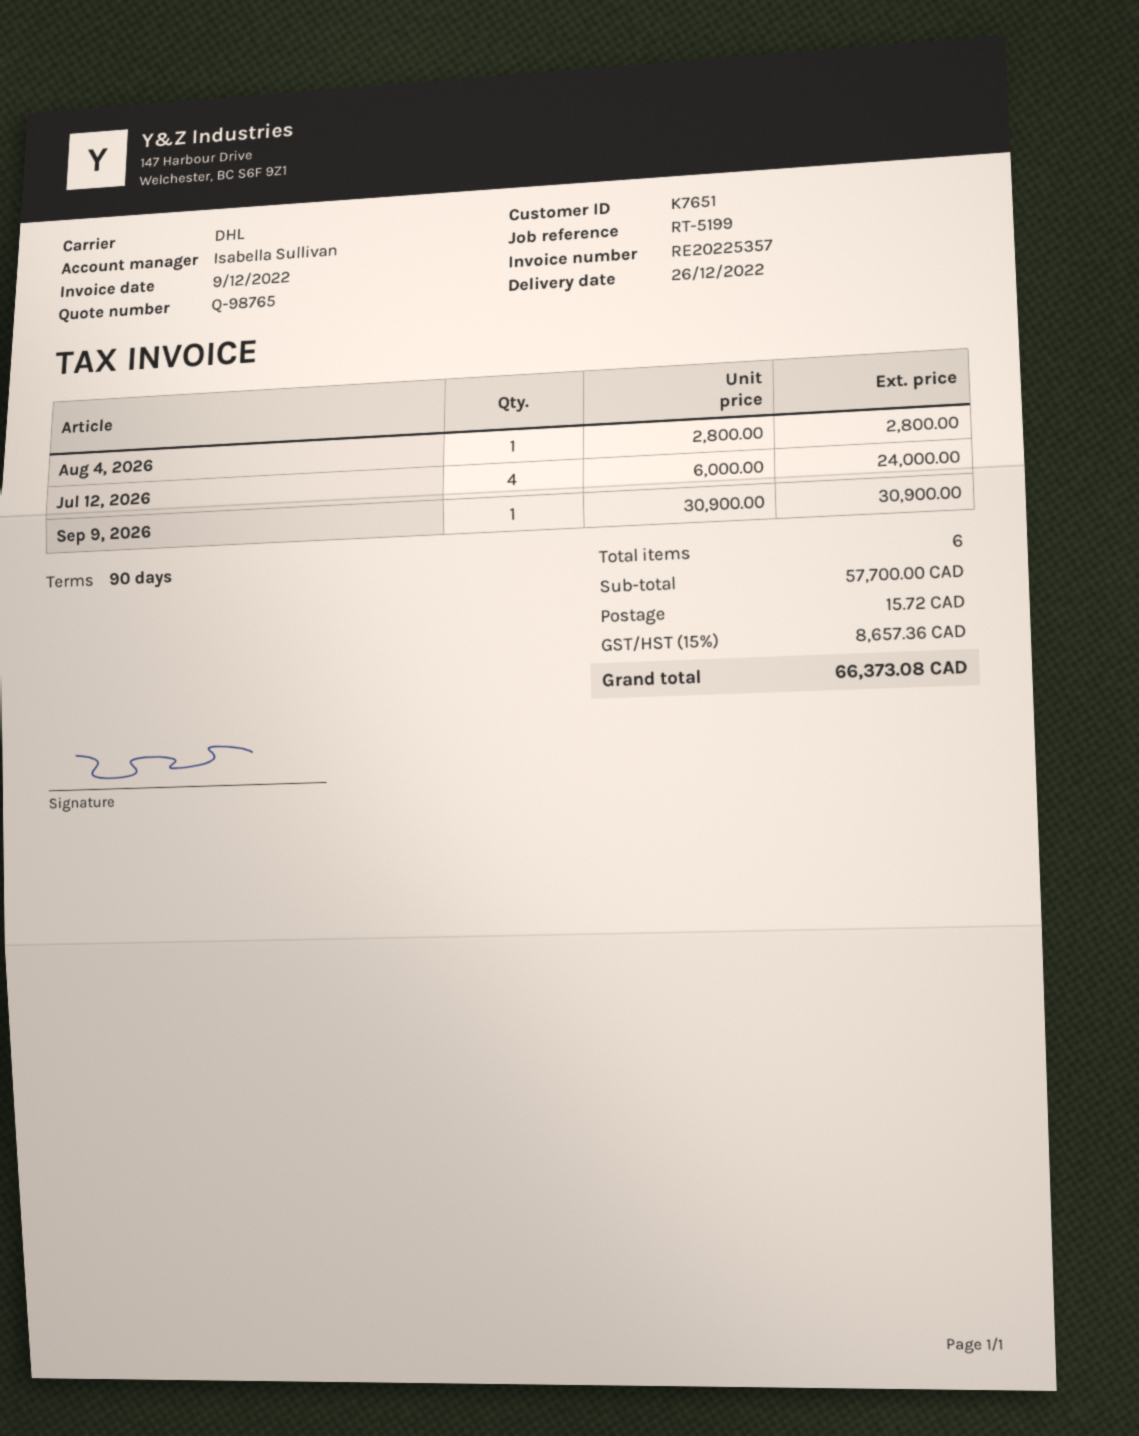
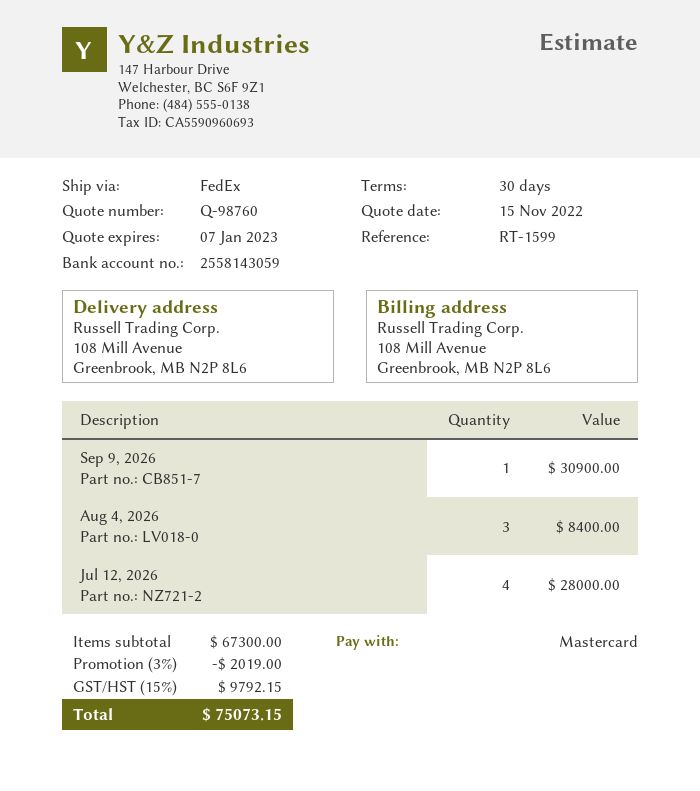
quote number: Q-98765 -> Q-98760
payment terms: 90 days -> 30 days
reference: RT-5199 -> RT-1599
shipping method: DHL -> FedEx
Aug 4, 2026: 1 for 2800.00 -> 3 for 8400.00
Jul 12, 2026: 4 for 24000.00 -> 4 for 28000.00
subtotal: 57700.00 -> 67300.00
discount: none -> 3% = 2019.00
shipping: 15.72 -> none
tax: 15% = 8657.36 -> 15% = 9792.15
total: 66373.08 -> 75073.15

